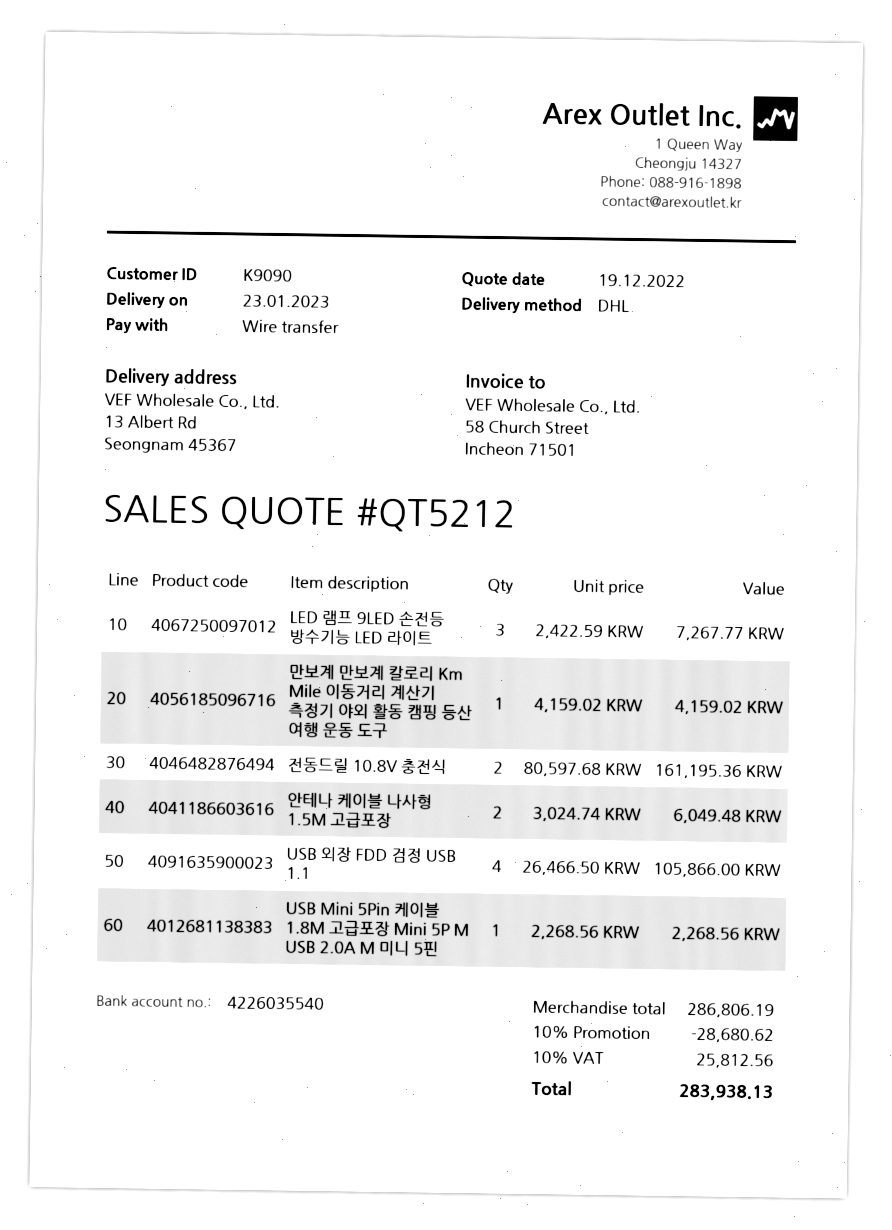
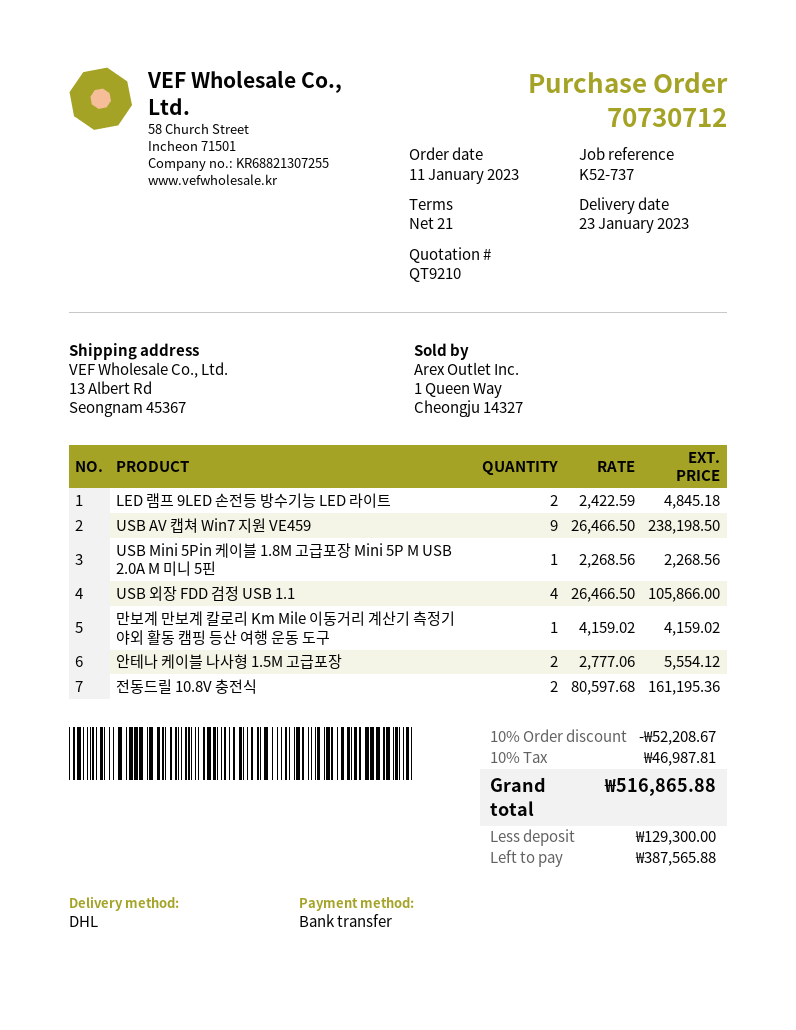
quote number: QT5212 -> QT9210
LED 램프 9LED 손전등 방수기능 LED 라이트: 3 x 2422.59 = 7267.77 -> 2 x 2422.59 = 4845.18
안테나 케이블 나사형 1.5M 고급포장: 2 x 3024.74 = 6049.48 -> 2 x 2777.06 = 5554.12
USB AV 캡쳐 Win7 지원 VE459: none -> 9 x 26466.50 = 238198.50
discount: 10% = 28680.62 -> 10% = 52208.67
tax: 10% = 25812.56 -> 10% = 46987.81
total: 283938.13 -> 516865.88

